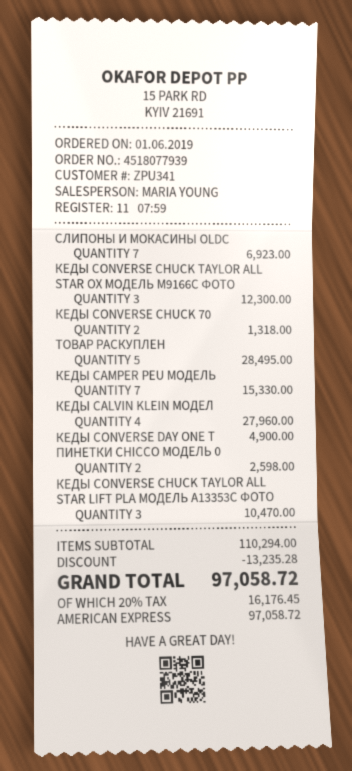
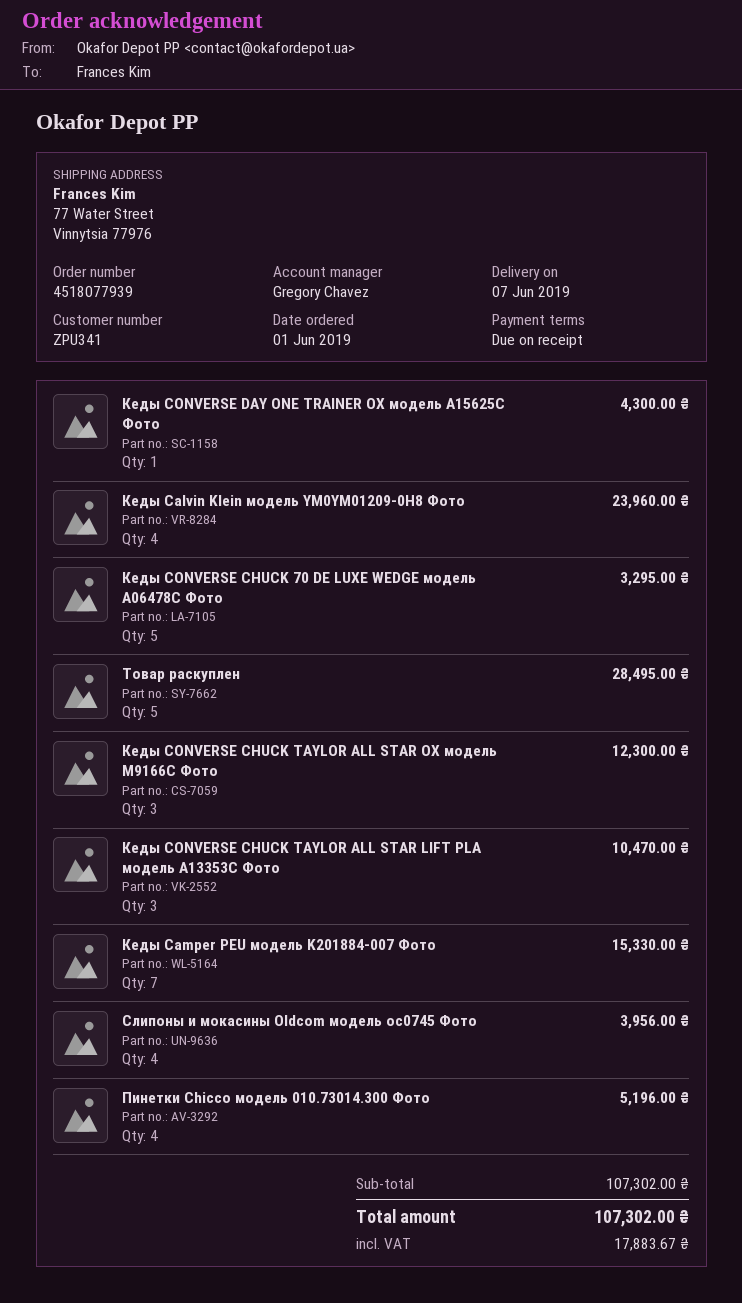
sales rep: MARIA YOUNG -> Gregory Chavez
СЛИПОНЫ И МОКАСИНЫ OLDC: 7 for 6923.00 -> 4 for 3956.00
КЕДЫ CONVERSE CHUCK 70: 2 for 1318.00 -> 5 for 3295.00
КЕДЫ CALVIN KLEIN МОДЕЛ: 4 for 27960.00 -> 4 for 23960.00
КЕДЫ CONVERSE DAY ONE T: 1 for 4900.00 -> 1 for 4300.00
ПИНЕТКИ CHICCO МОДЕЛЬ 0: 2 for 2598.00 -> 4 for 5196.00
subtotal: 110294.00 -> 107302.00
discount: 13235.28 -> none
tax: 16176.45 -> 17883.67
total: 97058.72 -> 107302.00

